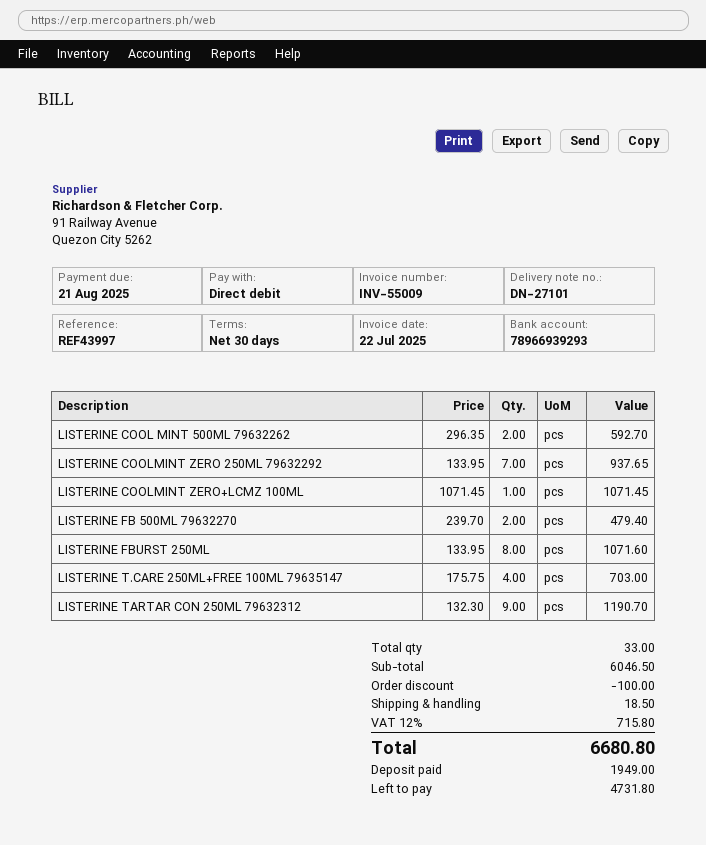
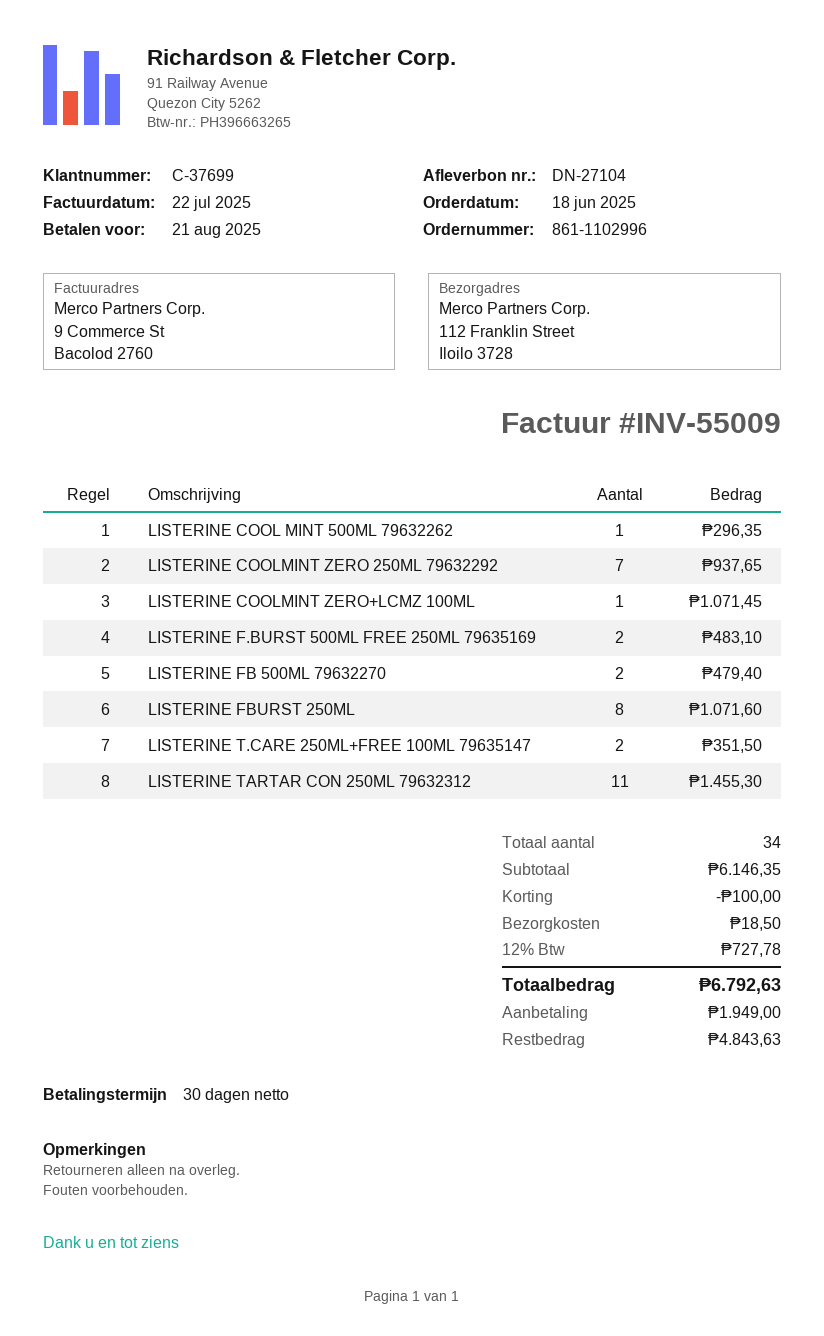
delivery note number: DN-27101 -> DN-27104
LISTERINE COOL MINT 500ML 79632262: 2 for 592.70 -> 1 for 296.35
LISTERINE T.CARE 250ML+FREE 100ML 79635147: 4 for 703.00 -> 2 for 351.50
LISTERINE TARTAR CON 250ML 79632312: 9 for 1190.70 -> 11 for 1455.30
LISTERINE F.BURST 500ML FREE 250ML 79635169: none -> 2 for 483.10
total quantity: 33 -> 34
subtotal: 6046.50 -> 6146.35
tax: 12% = 715.80 -> 12% = 727.78
total: 6680.80 -> 6792.63
balance: 4731.80 -> 4843.63

